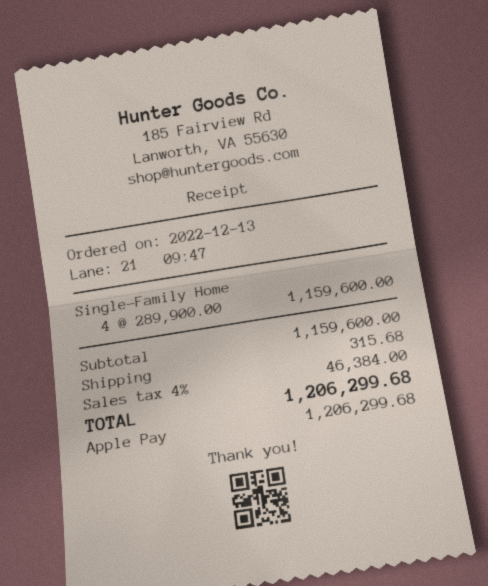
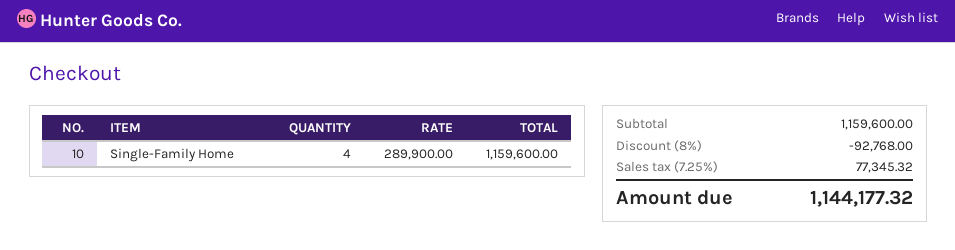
discount: none -> 8% = 92768.00
shipping: 315.68 -> none
tax: 4% = 46384.00 -> 7.25% = 77345.32
total: 1206299.68 -> 1144177.32

